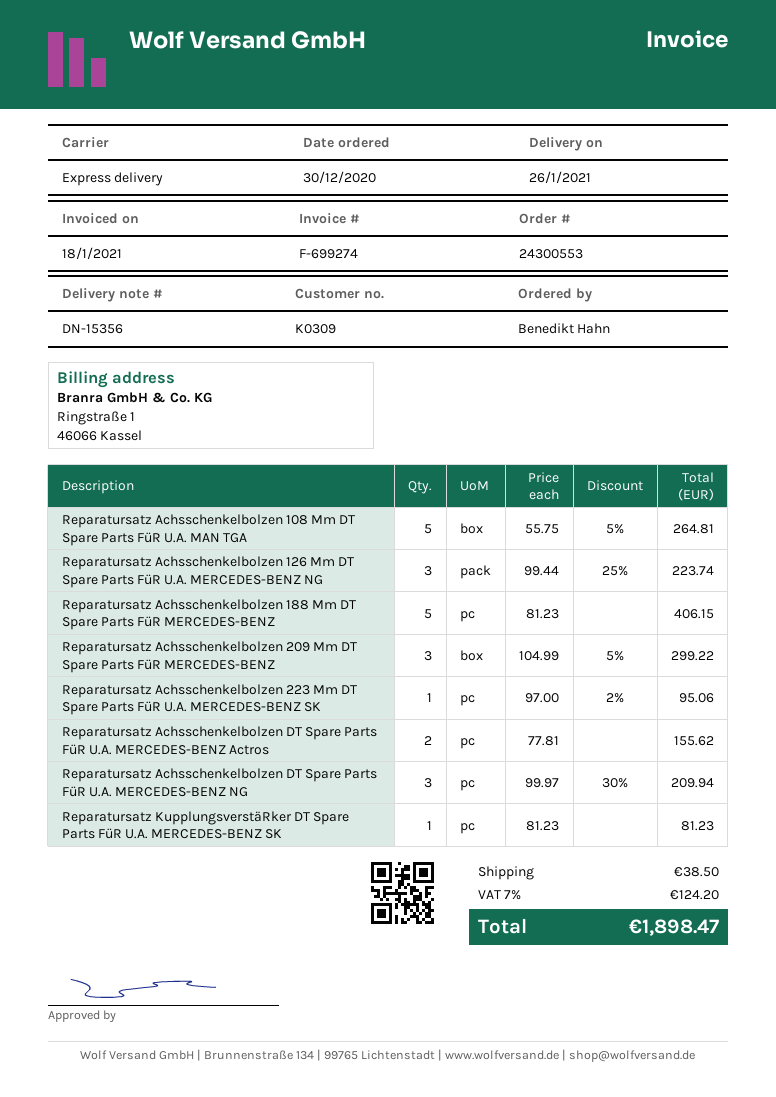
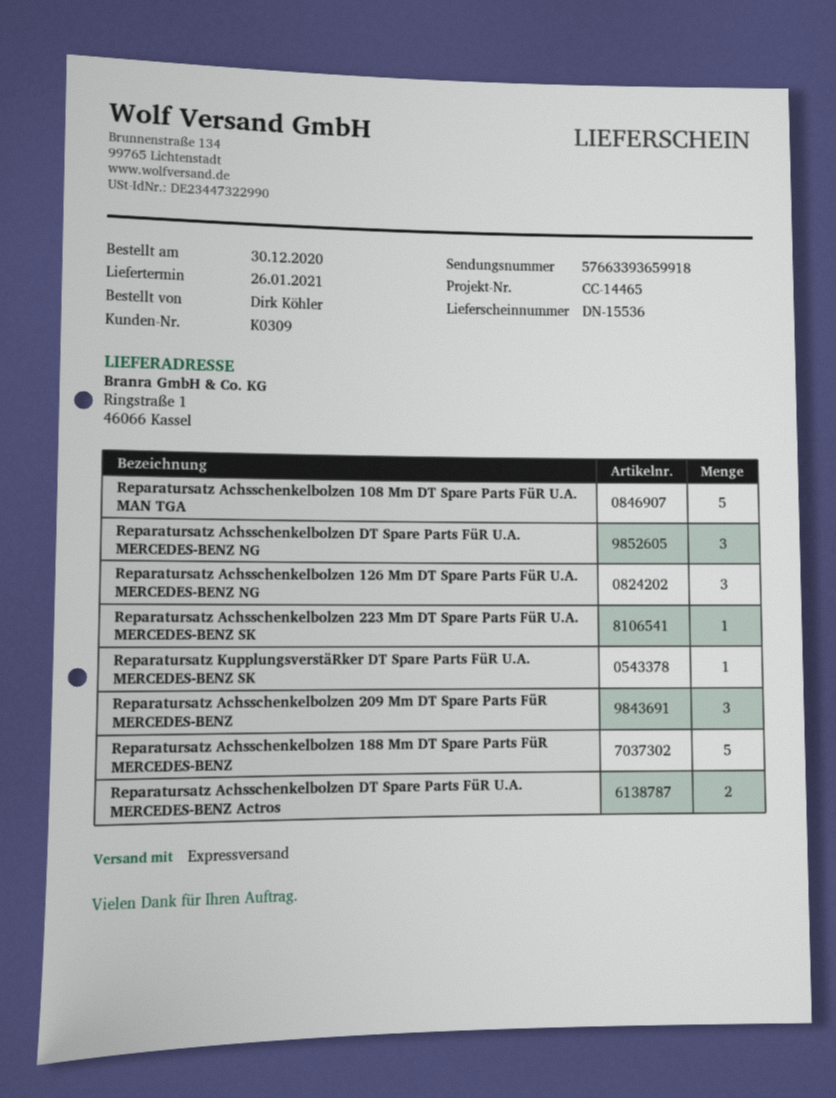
delivery note number: DN-15356 -> DN-15536
ordered by: Benedikt Hahn -> Dirk Köhler

